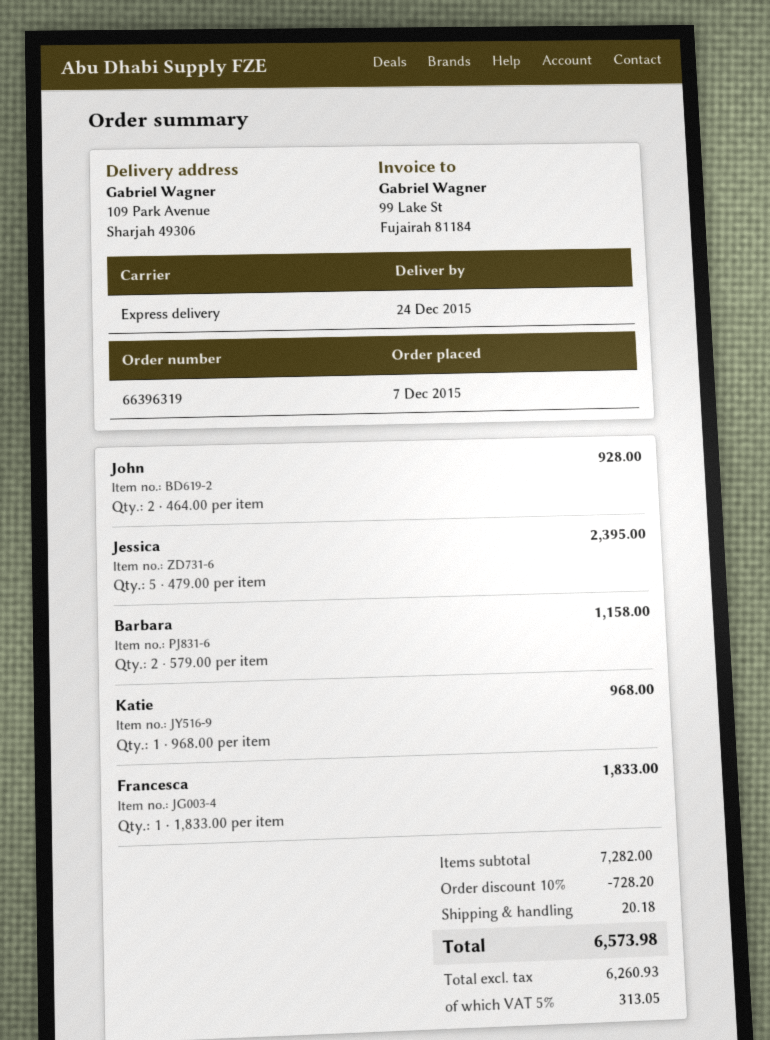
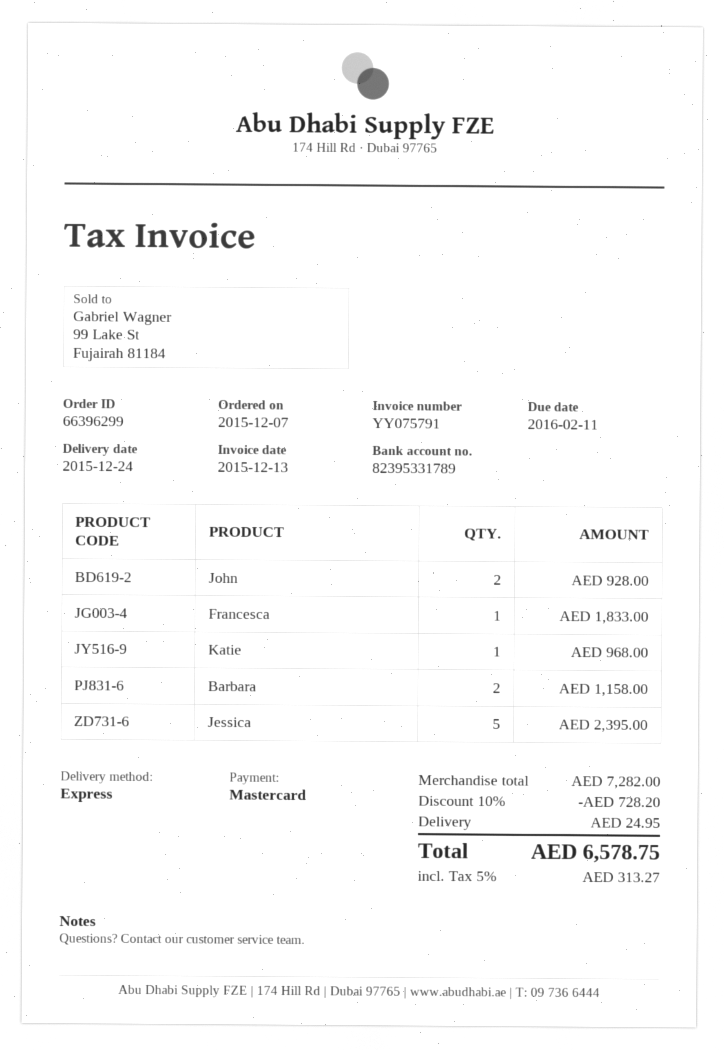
order number: 66396319 -> 66396299
shipping: 20.18 -> 24.95
tax: 5% = 313.05 -> 5% = 313.27
total: 6573.98 -> 6578.75

